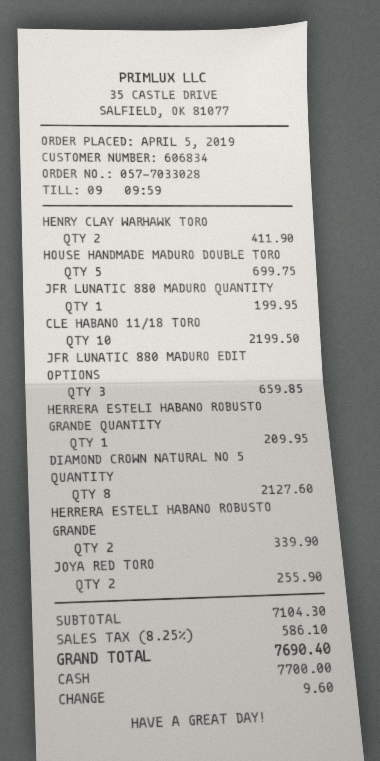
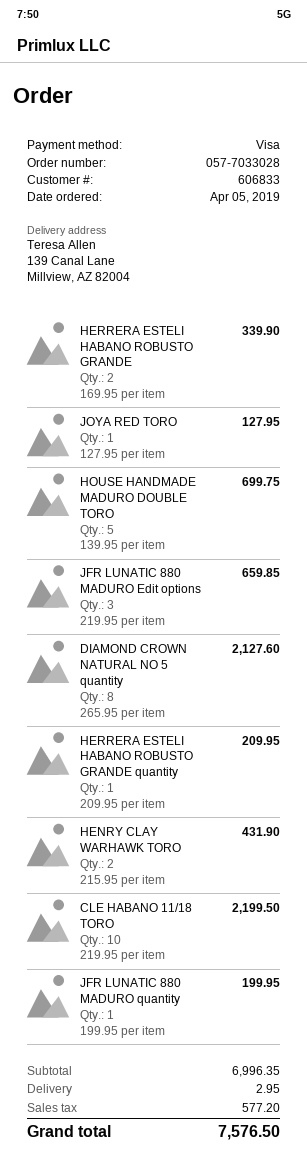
customer number: 606834 -> 606833
payment method: cash -> Visa
HENRY CLAY WARHAWK TORO: 2 for 411.90 -> 2 for 431.90
JOYA RED TORO: 2 for 255.90 -> 1 for 127.95
subtotal: 7104.30 -> 6996.35
shipping: none -> 2.95
tax: 586.10 -> 577.20
total: 7690.40 -> 7576.50

